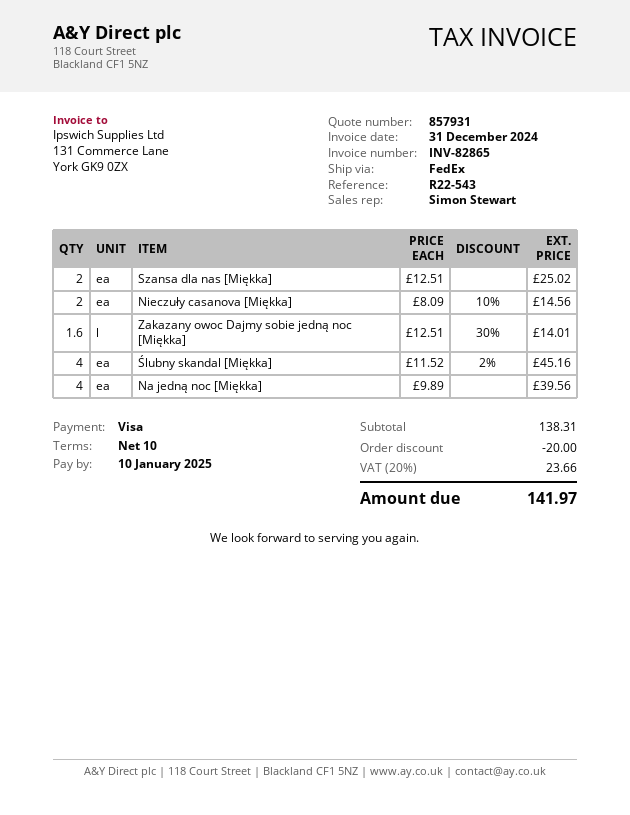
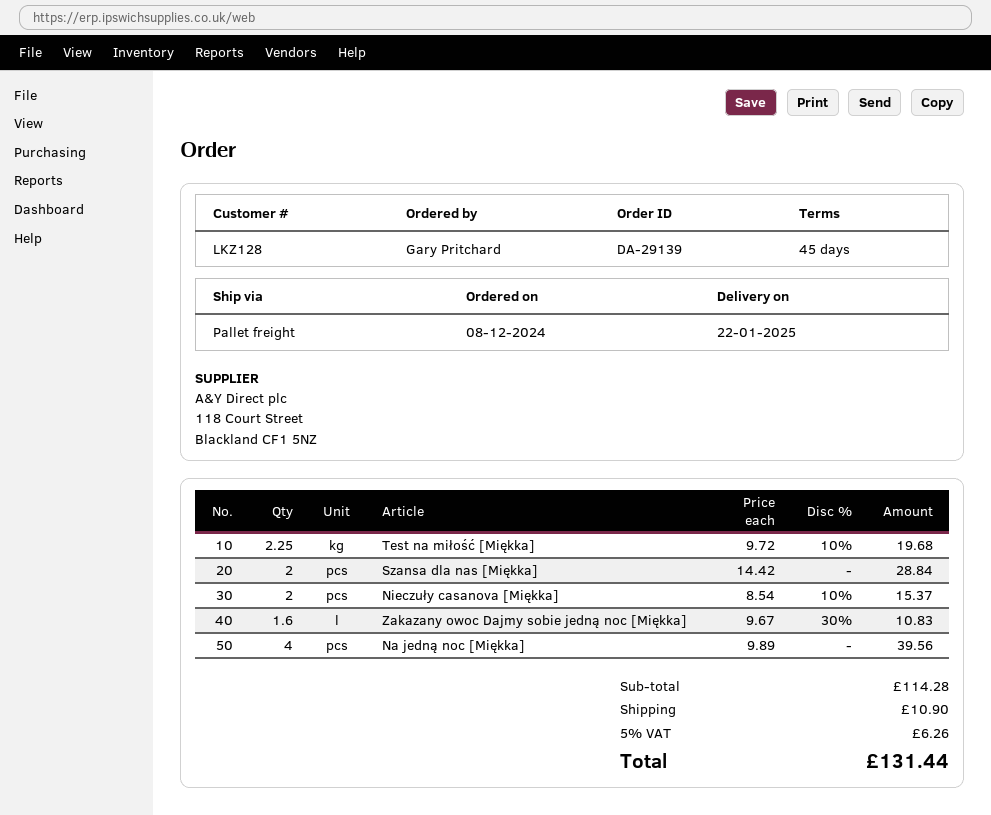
payment terms: 10 days -> 45 days
shipping method: FedEx -> pallet freight
Szansa dla nas [Miękka]: 2 x 12.51 = 25.02 -> 2 x 14.42 = 28.84
Nieczuły casanova [Miękka]: 2 x 8.09 - 10% = 14.56 -> 2 x 8.54 - 10% = 15.37
Zakazany owoc Dajmy sobie jedną noc [Miękka]: 1.6 x 12.51 - 30% = 14.01 -> 1.6 x 9.67 - 30% = 10.83
Ślubny skandal [Miękka]: 4 x 11.52 - 2% = 45.16 -> none
Test na miłość [Miękka]: none -> 2.25 x 9.72 - 10% = 19.68
subtotal: 138.31 -> 114.28
discount: 20.00 -> none
shipping: none -> 10.90
tax: 20% = 23.66 -> 5% = 6.26
total: 141.97 -> 131.44

